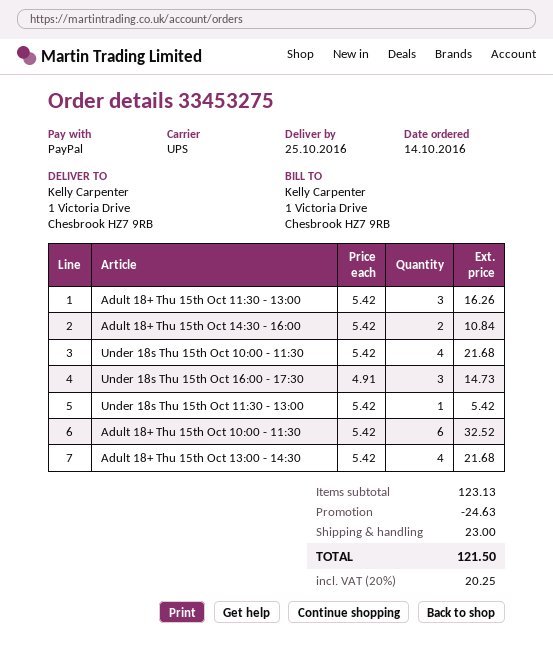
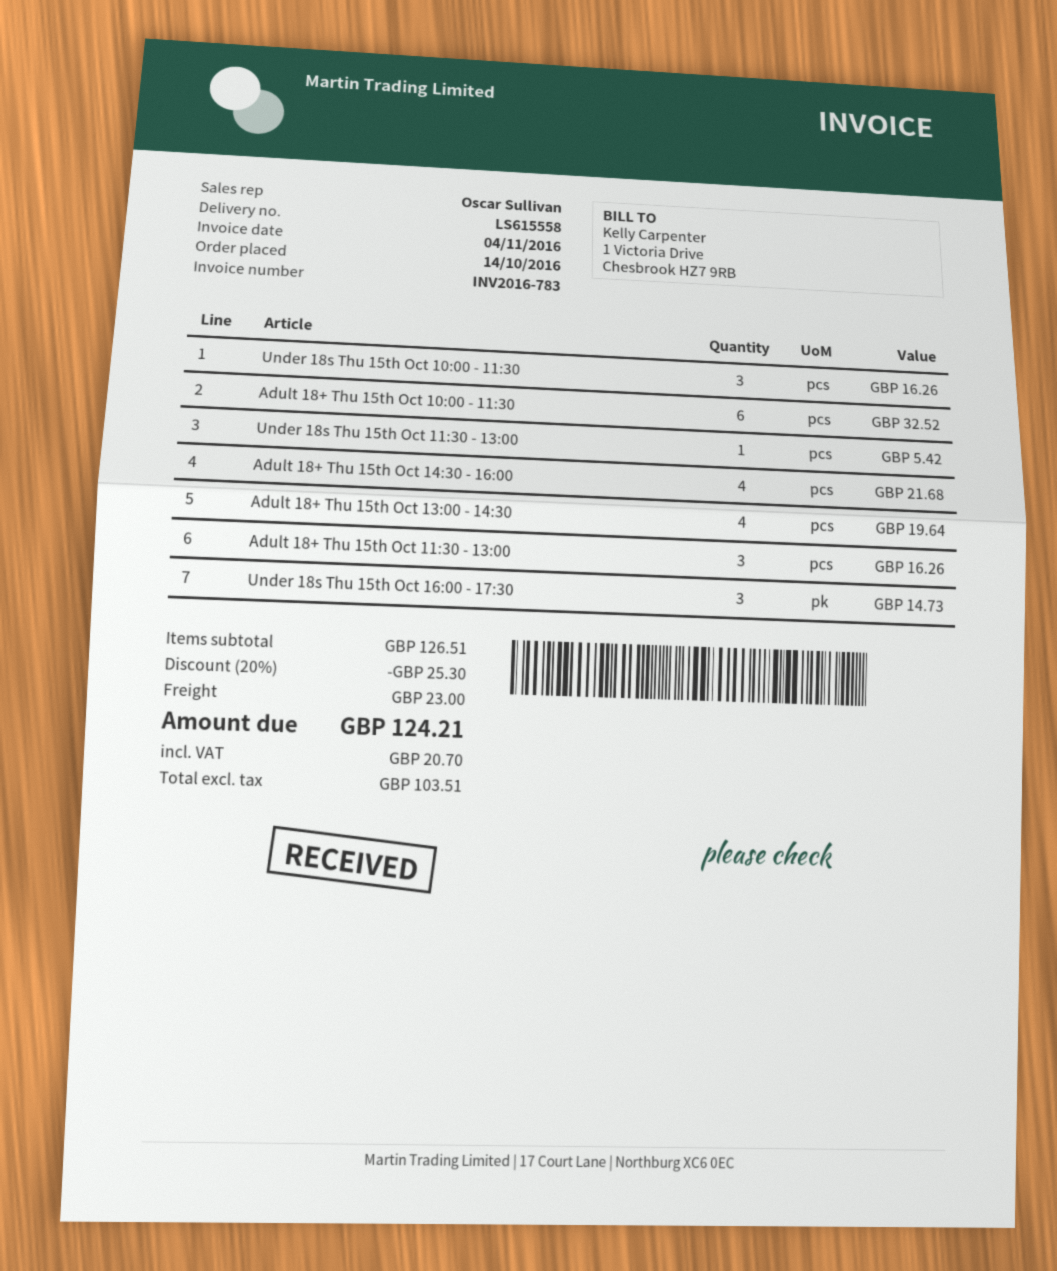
Adult 18+ Thu 15th Oct 14:30 - 16:00: 2 for 10.84 -> 4 for 21.68
Under 18s Thu 15th Oct 10:00 - 11:30: 4 for 21.68 -> 3 for 16.26
Adult 18+ Thu 15th Oct 13:00 - 14:30: 4 for 21.68 -> 4 for 19.64
subtotal: 123.13 -> 126.51
discount: 24.63 -> 25.30
tax: 20.25 -> 20.70
total: 121.50 -> 124.21

